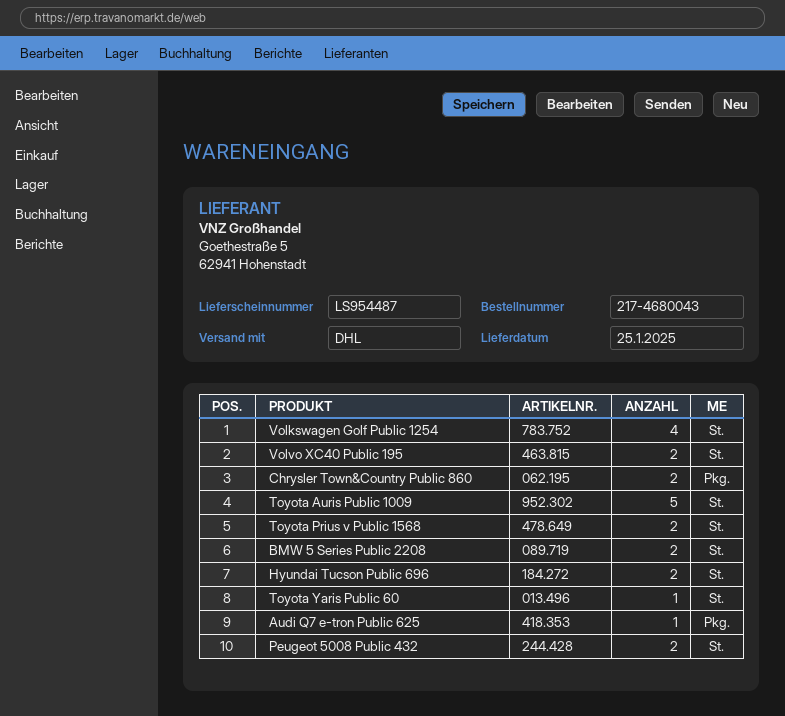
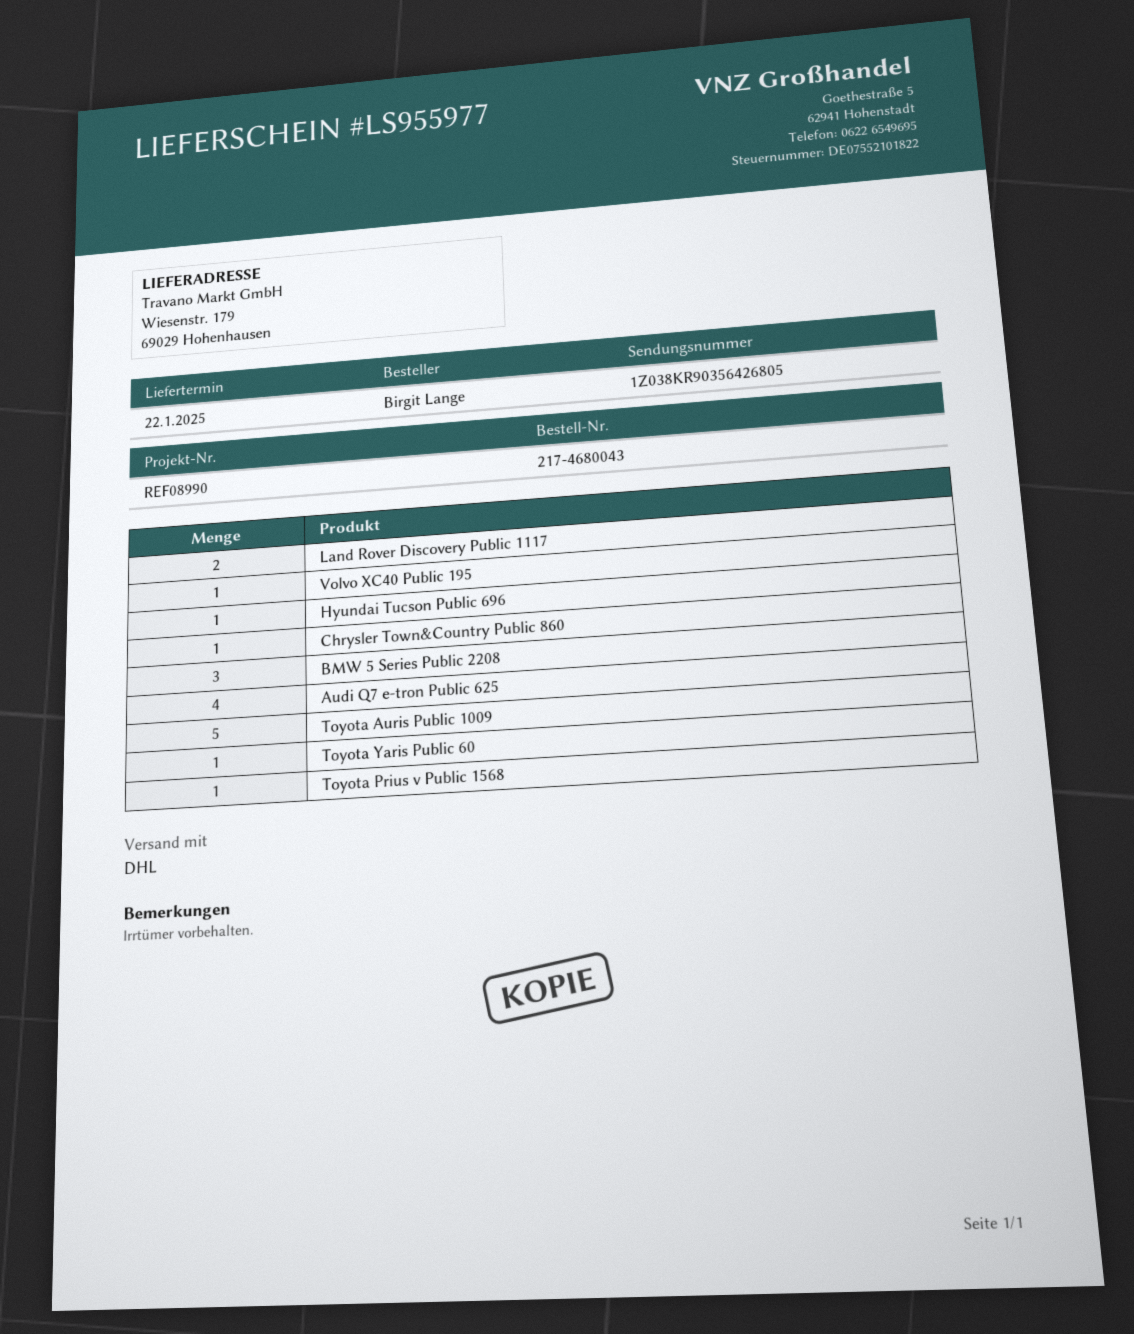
delivery note number: LS954487 -> LS955977
delivery date: 2025-01-25 -> 2025-01-22
Volkswagen Golf Public 1254: 4 -> none
Volvo XC40 Public 195: 2 -> 1
Chrysler Town&Country Public 860: 2 -> 1
Toyota Prius v Public 1568: 2 -> 1
BMW 5 Series Public 2208: 2 -> 3
Hyundai Tucson Public 696: 2 -> 1
Audi Q7 e-tron Public 625: 1 -> 4
Peugeot 5008 Public 432: 2 -> none
Land Rover Discovery Public 1117: none -> 2

